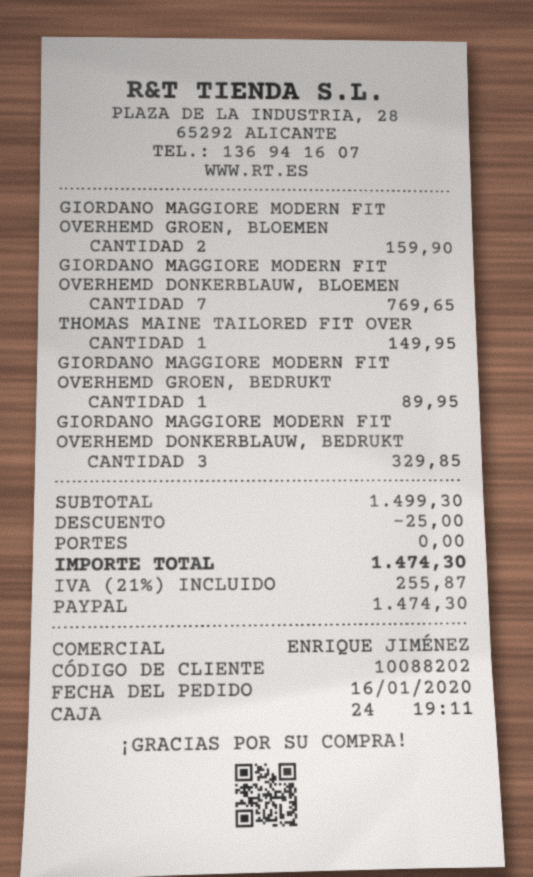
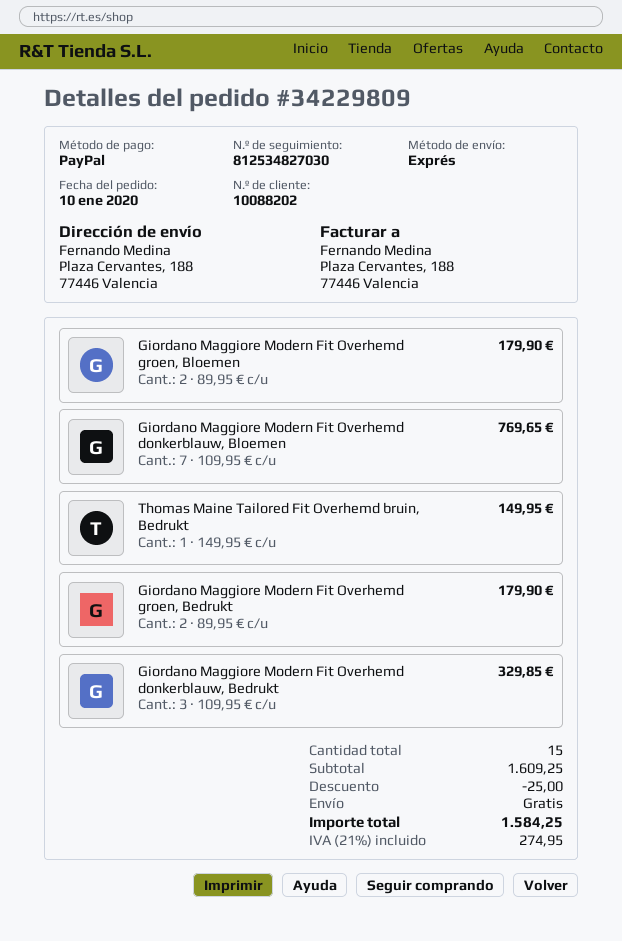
order date: 2020-01-16 -> 2020-01-10
GIORDANO MAGGIORE MODERN FIT OVERHEMD GROEN, BLOEMEN: 2 for 159.90 -> 2 for 179.90
GIORDANO MAGGIORE MODERN FIT OVERHEMD GROEN, BEDRUKT: 1 for 89.95 -> 2 for 179.90
subtotal: 1499.30 -> 1609.25
tax: 21% = 255.87 -> 21% = 274.95
total: 1474.30 -> 1584.25

